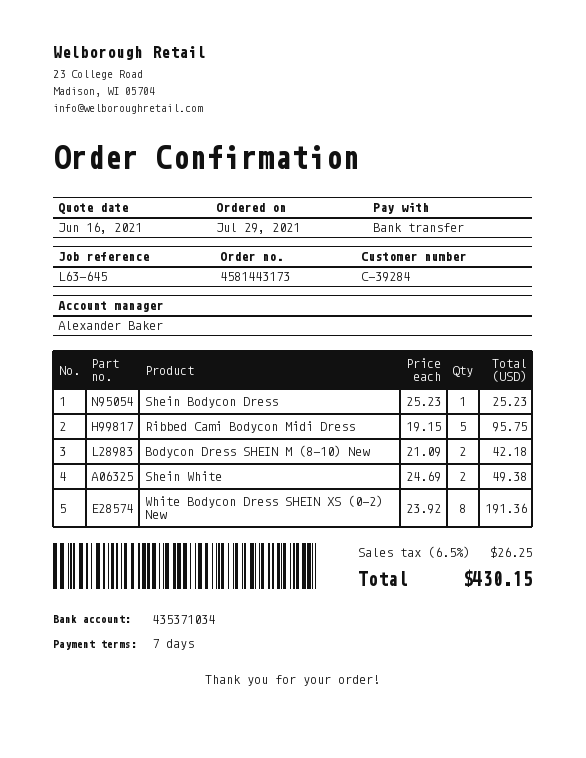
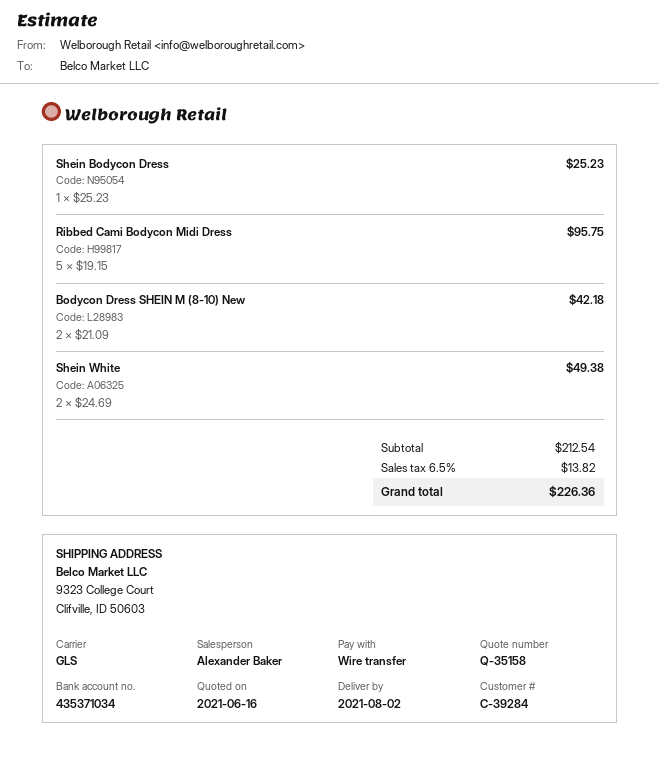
White Bodycon Dress SHEIN XS (0-2) New: 8 x 23.92 = 191.36 -> none
tax: 6.5% = 26.25 -> 6.5% = 13.82
total: 430.15 -> 226.36

